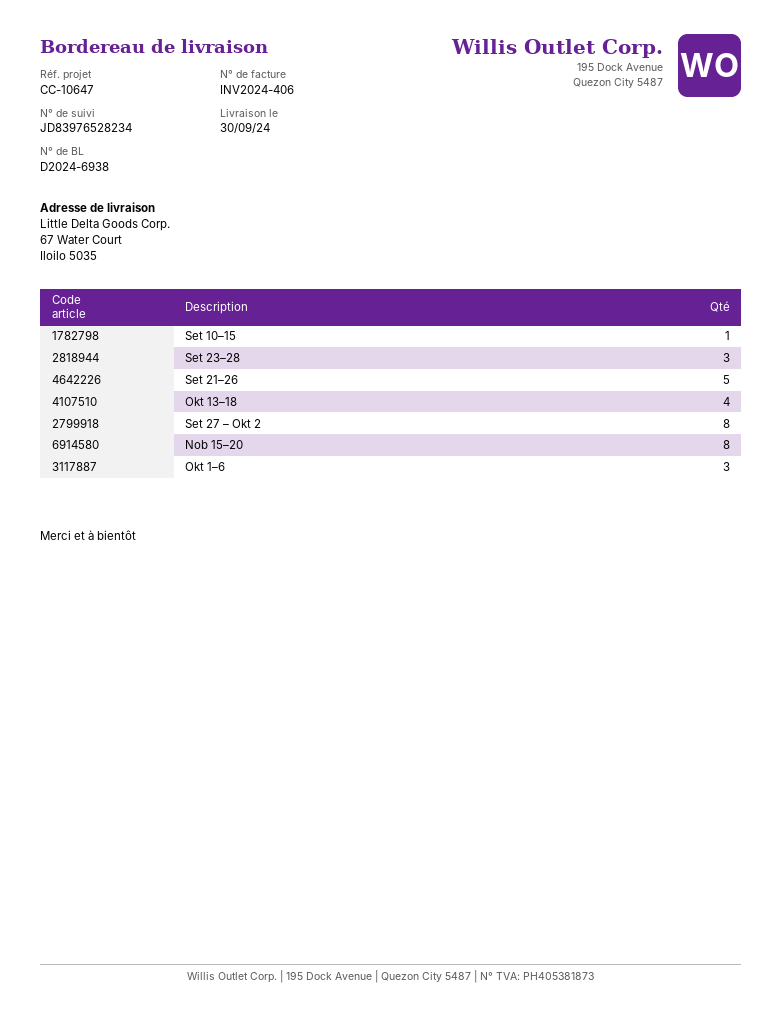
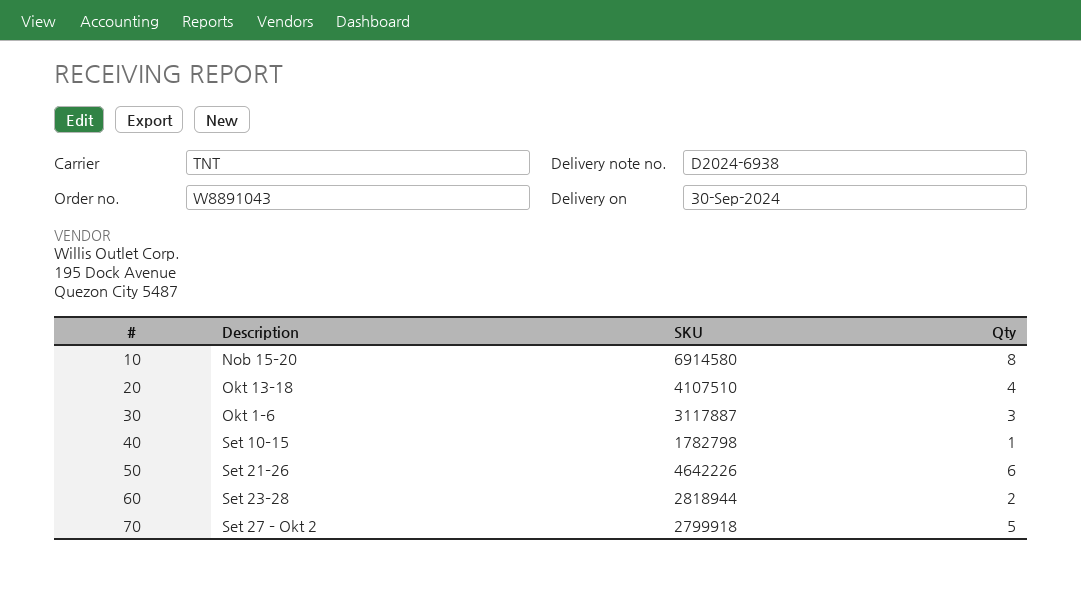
Set 23–28: 3 -> 2
Set 21–26: 5 -> 6
Set 27 – Okt 2: 8 -> 5

